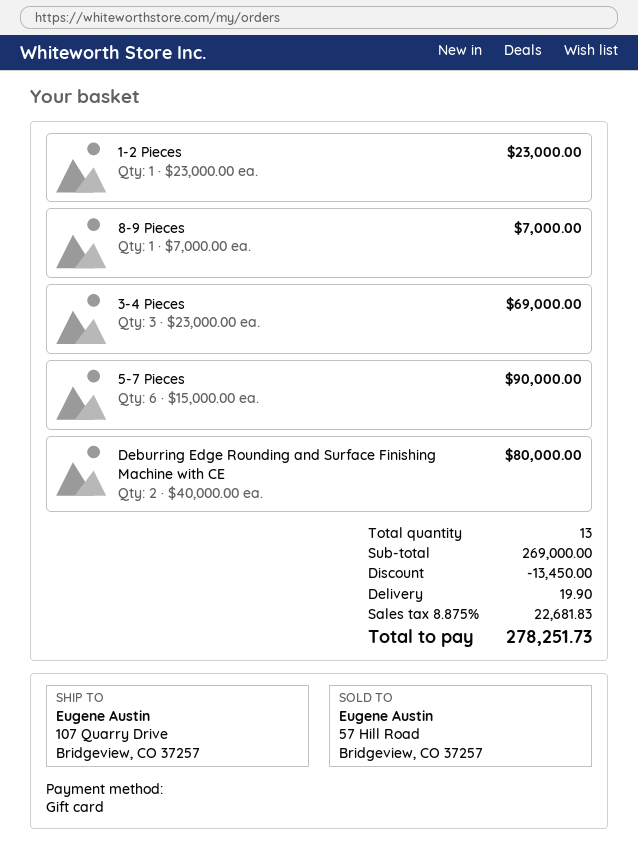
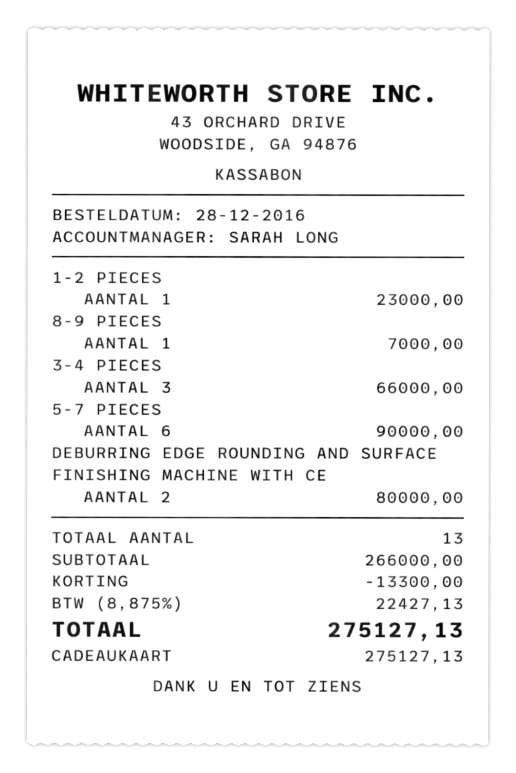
3-4 Pieces: 3 for 69000.00 -> 3 for 66000.00
subtotal: 269000.00 -> 266000.00
discount: 13450.00 -> 13300.00
shipping: 19.90 -> none
tax: 8.875% = 22681.83 -> 8.875% = 22427.13
total: 278251.73 -> 275127.13

